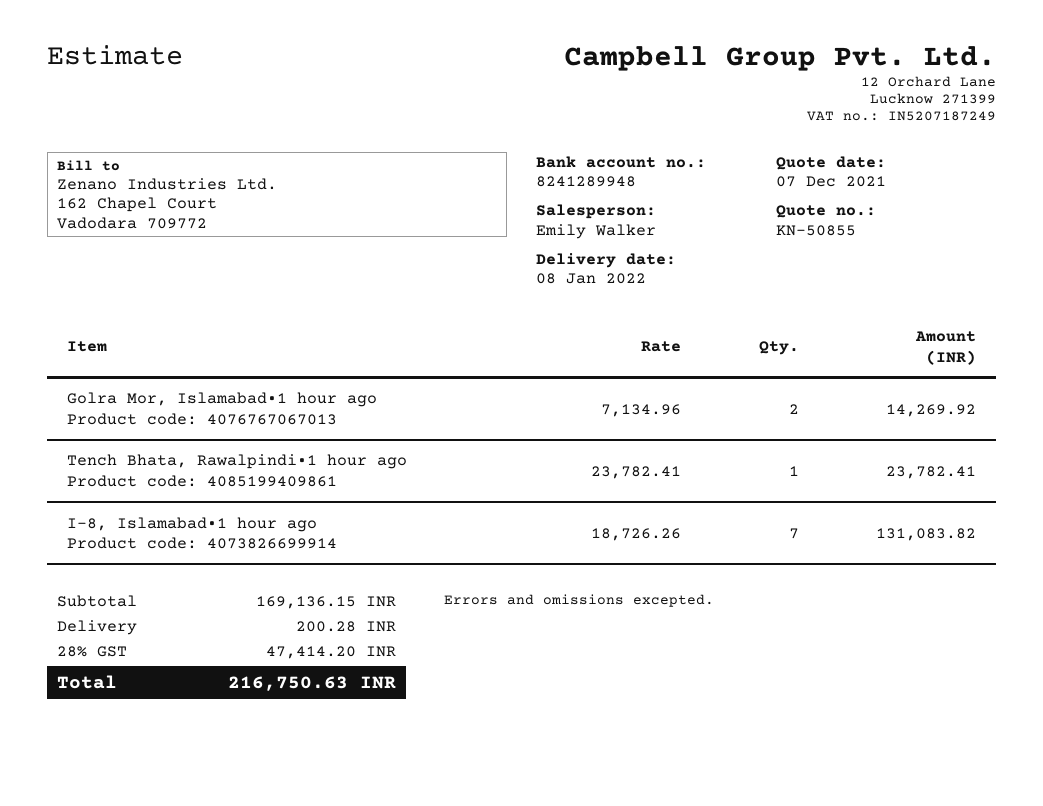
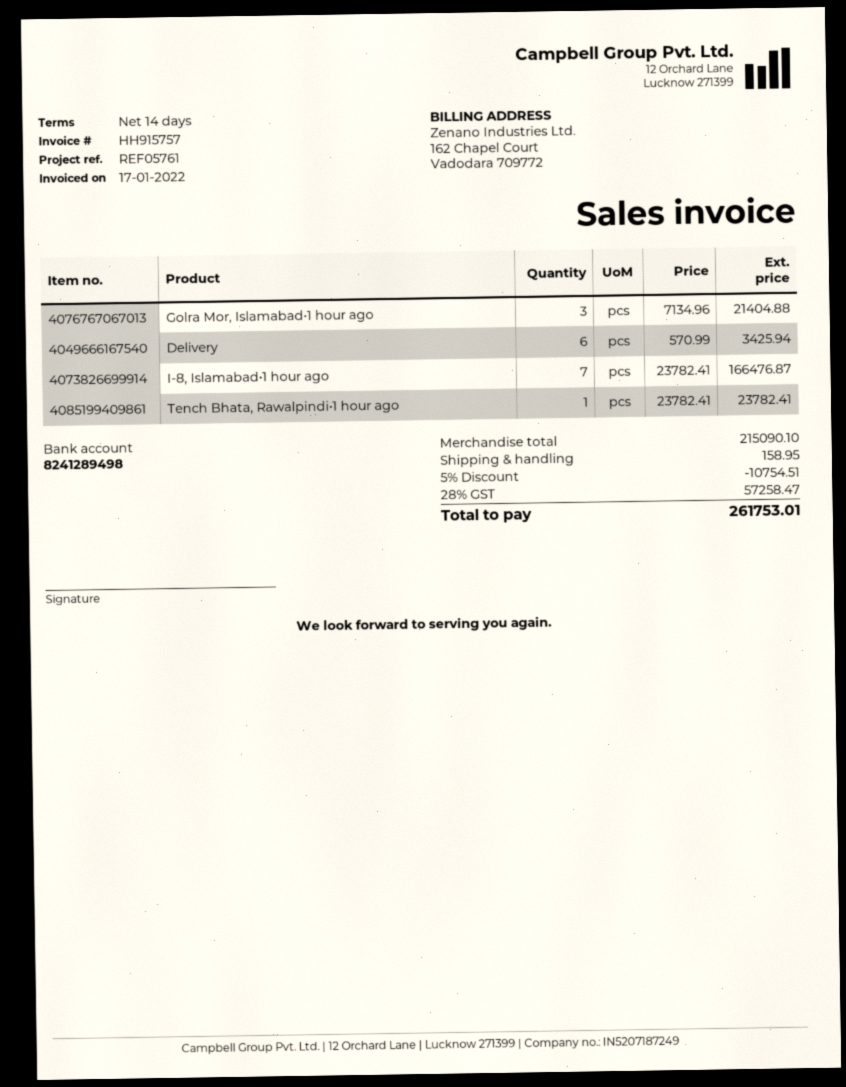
bank account: 8241289948 -> 8241289498
Golra Mor, Islamabad•1 hour ago: 2 x 7134.96 = 14269.92 -> 3 x 7134.96 = 21404.88
I-8, Islamabad•1 hour ago: 7 x 18726.26 = 131083.82 -> 7 x 23782.41 = 166476.87
Delivery: none -> 6 x 570.99 = 3425.94
subtotal: 169136.15 -> 215090.10
discount: none -> 5% = 10754.51
shipping: 200.28 -> 158.95
tax: 28% = 47414.20 -> 28% = 57258.47
total: 216750.63 -> 261753.01

